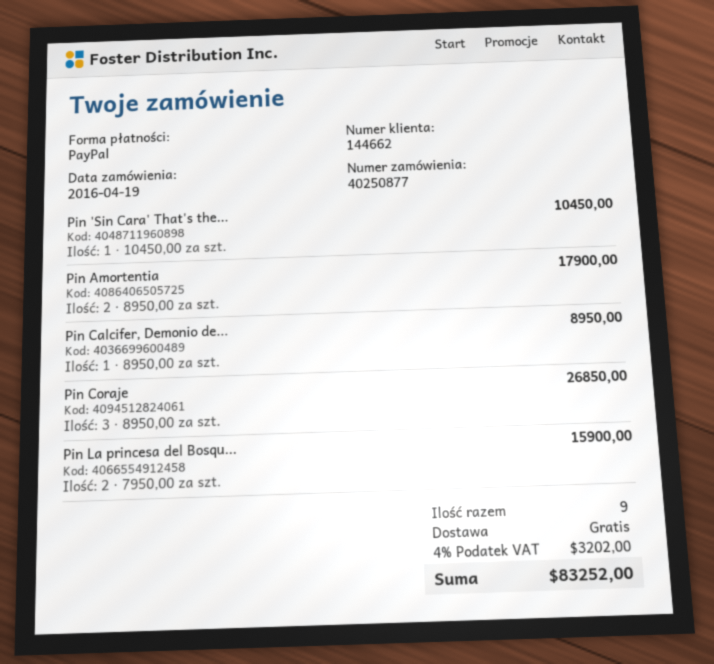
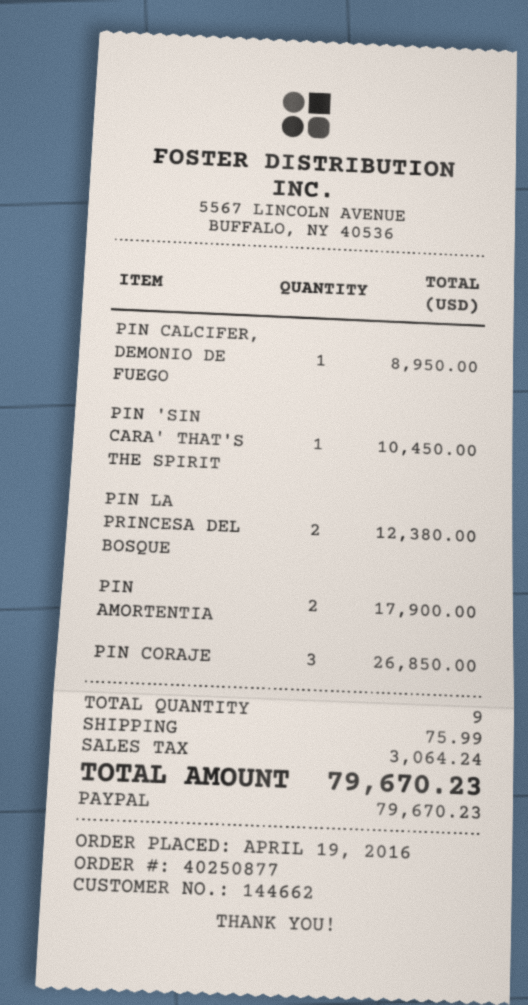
Pin La princesa del Bosqu...: 2 for 15900.00 -> 2 for 12380.00
shipping: 0.00 -> 75.99
tax: 3202.00 -> 3064.24
total: 83252.00 -> 79670.23

